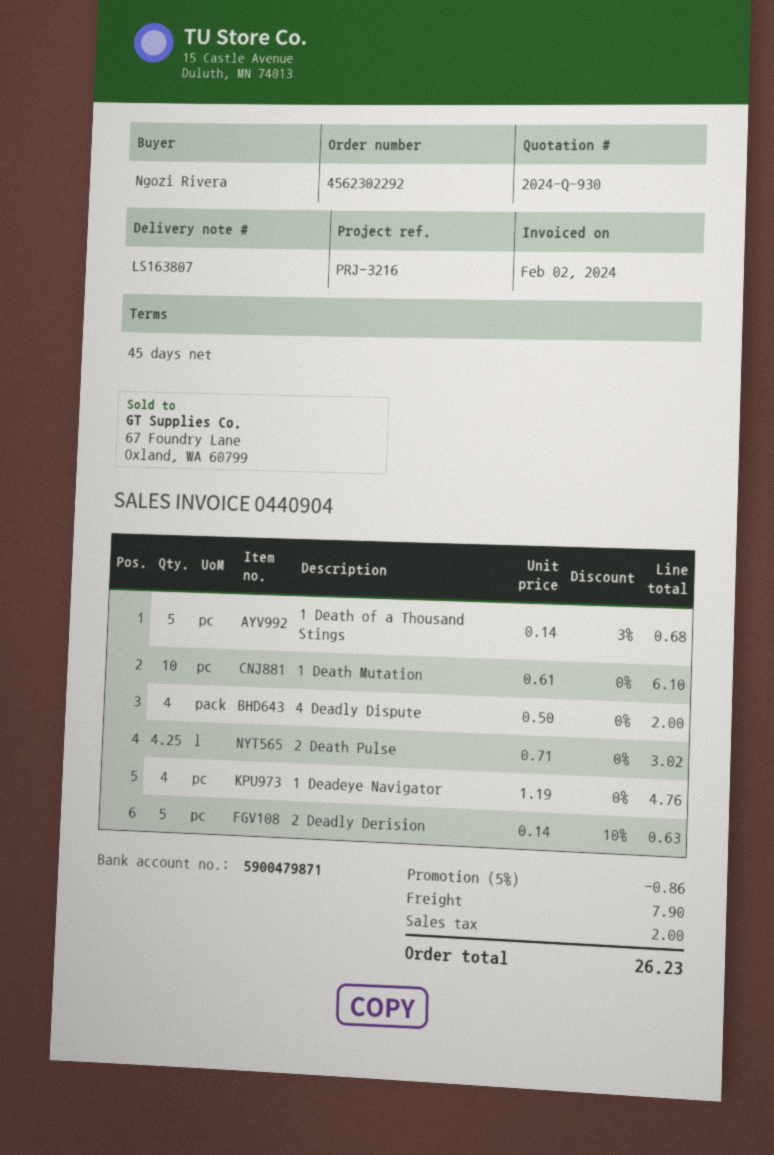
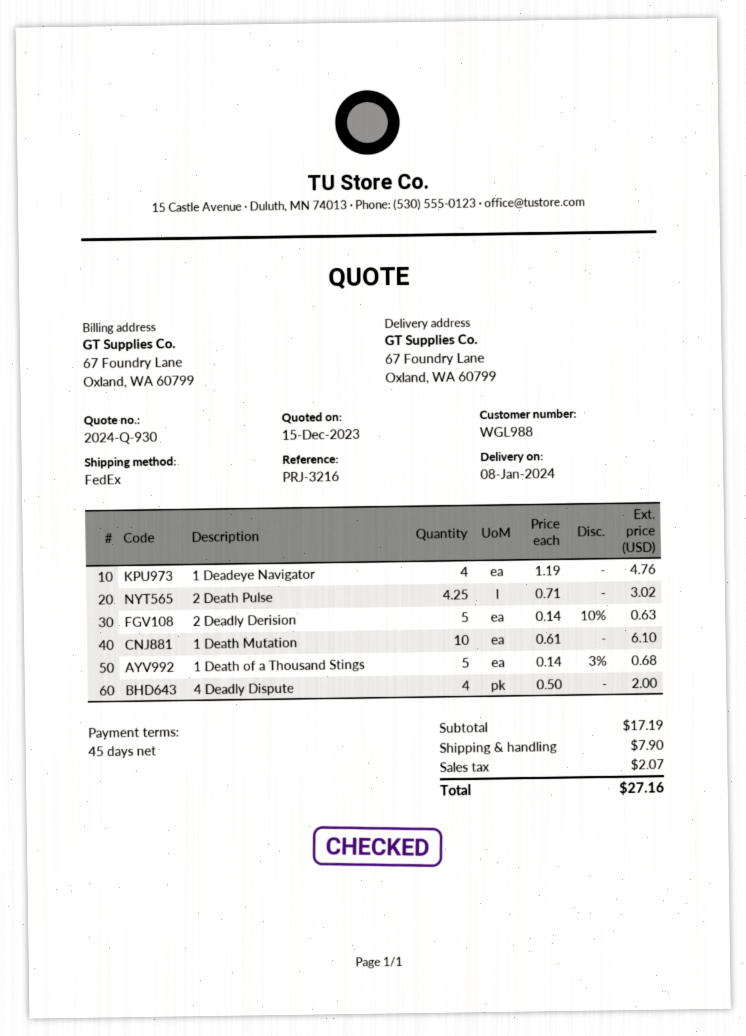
discount: 5% = 0.86 -> none
tax: 2.00 -> 2.07
total: 26.23 -> 27.16

